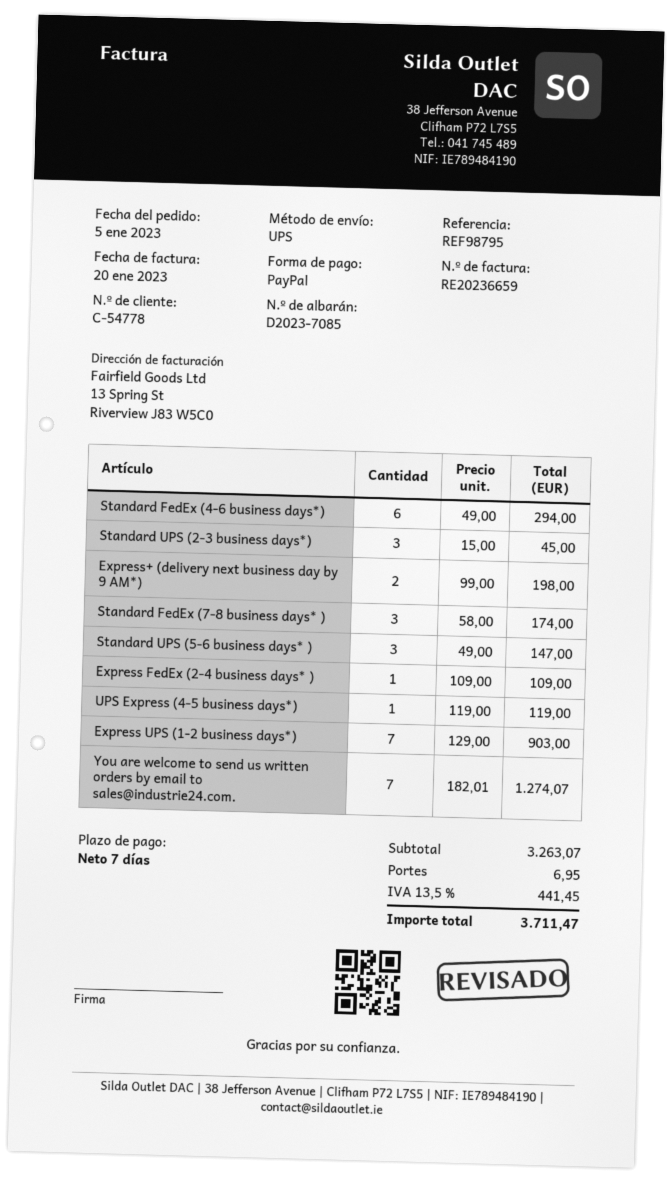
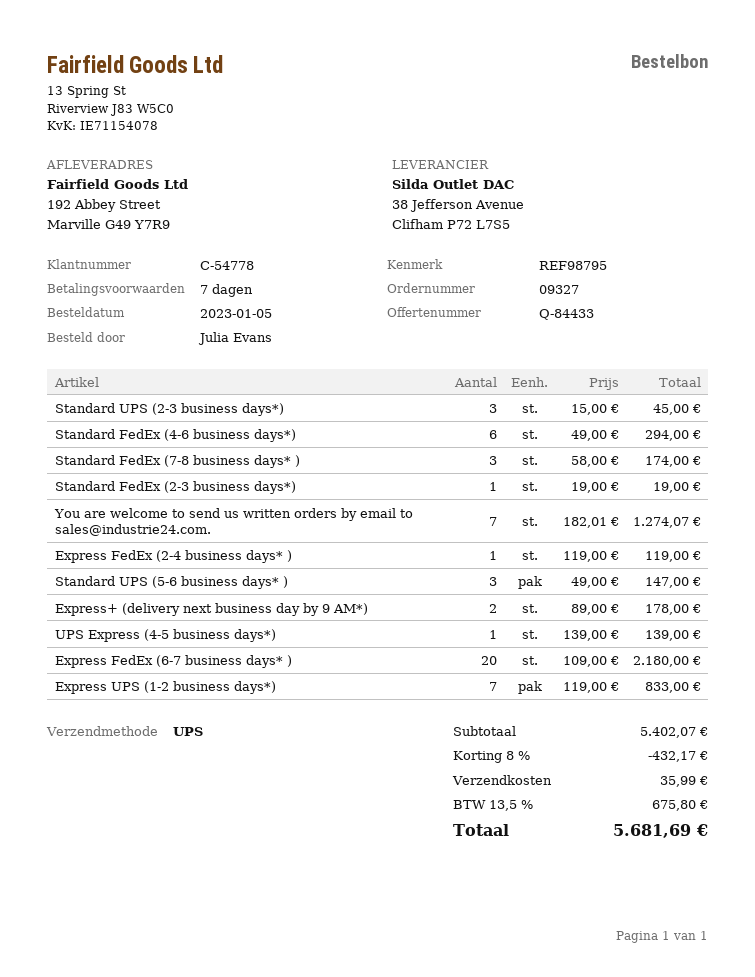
Express+ (delivery next business day by 9 AM*): 2 x 99.00 = 198.00 -> 2 x 89.00 = 178.00
Express FedEx (2-4 business days* ): 1 x 109.00 = 109.00 -> 1 x 119.00 = 119.00
UPS Express (4-5 business days*): 1 x 119.00 = 119.00 -> 1 x 139.00 = 139.00
Express UPS (1-2 business days*): 7 x 129.00 = 903.00 -> 7 x 119.00 = 833.00
Standard FedEx (2-3 business days*): none -> 1 x 19.00 = 19.00
Express FedEx (6-7 business days* ): none -> 20 x 109.00 = 2180.00
subtotal: 3263.07 -> 5402.07
discount: none -> 8% = 432.17
shipping: 6.95 -> 35.99
tax: 13.5% = 441.45 -> 13.5% = 675.80
total: 3711.47 -> 5681.69

